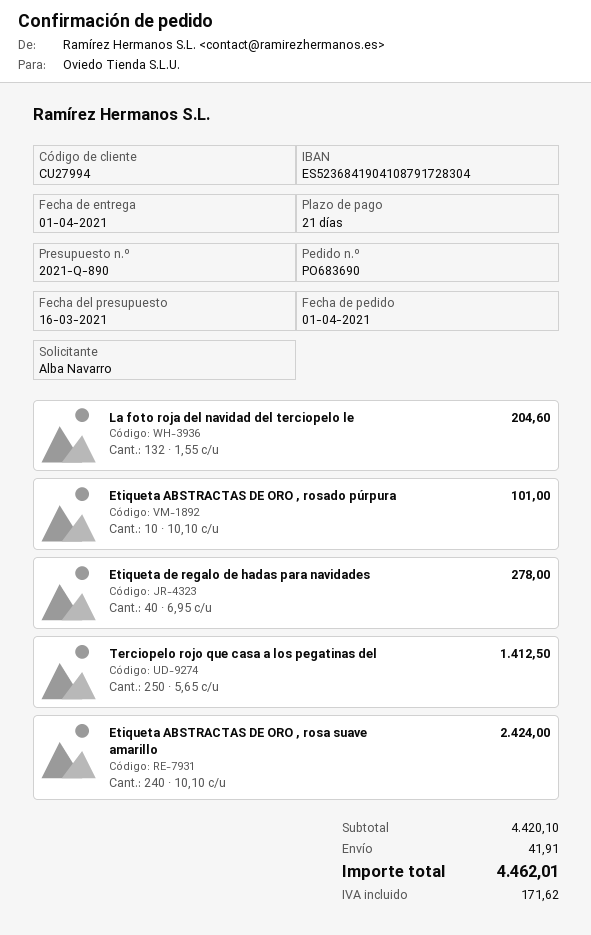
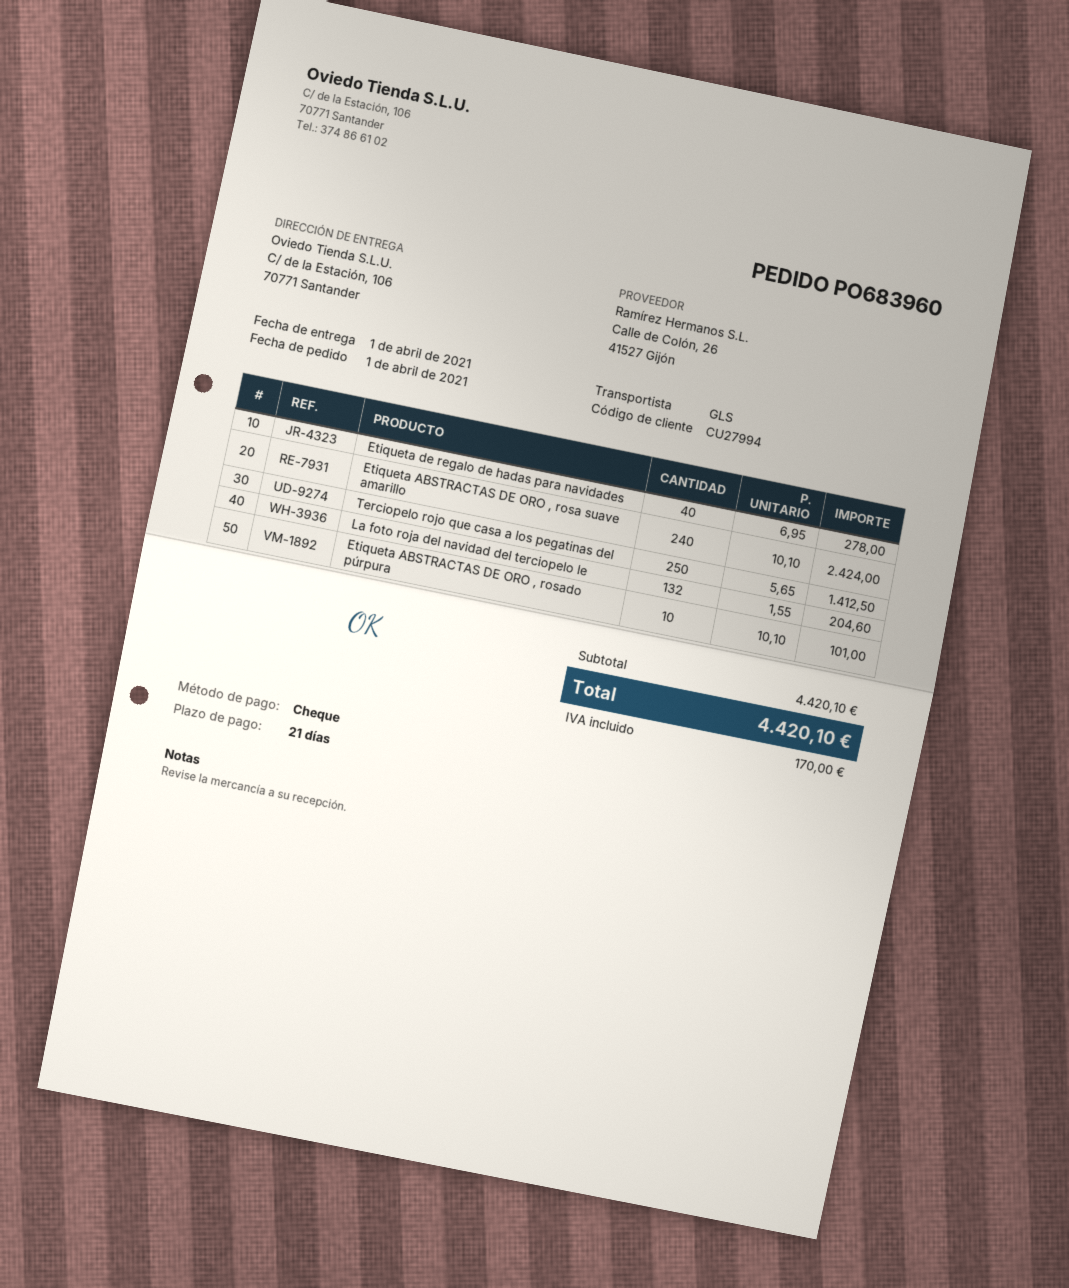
order number: PO683690 -> PO683960
shipping: 41.91 -> none
tax: 171.62 -> 170.00
total: 4462.01 -> 4420.10

